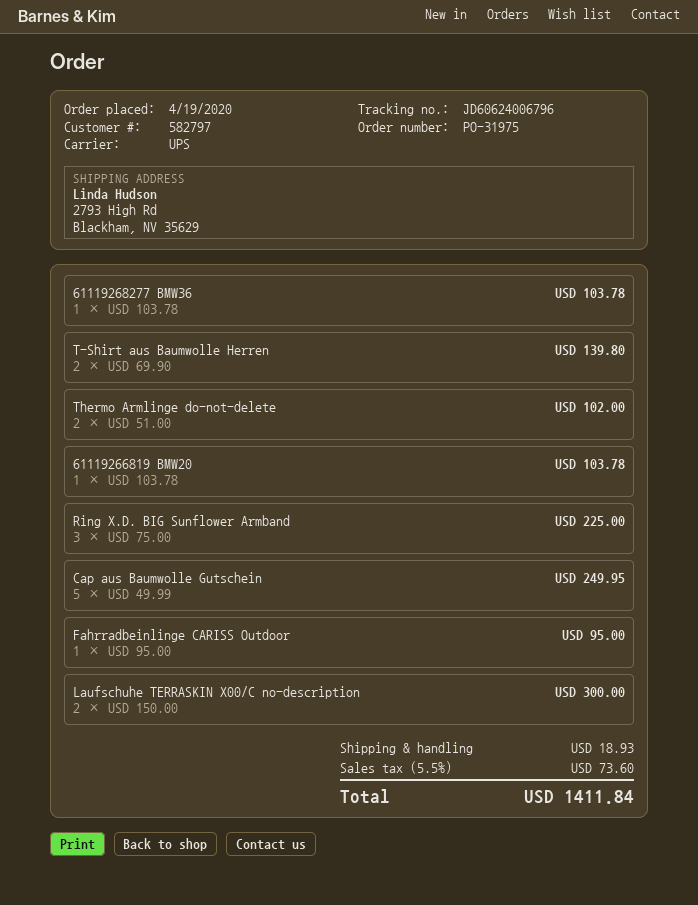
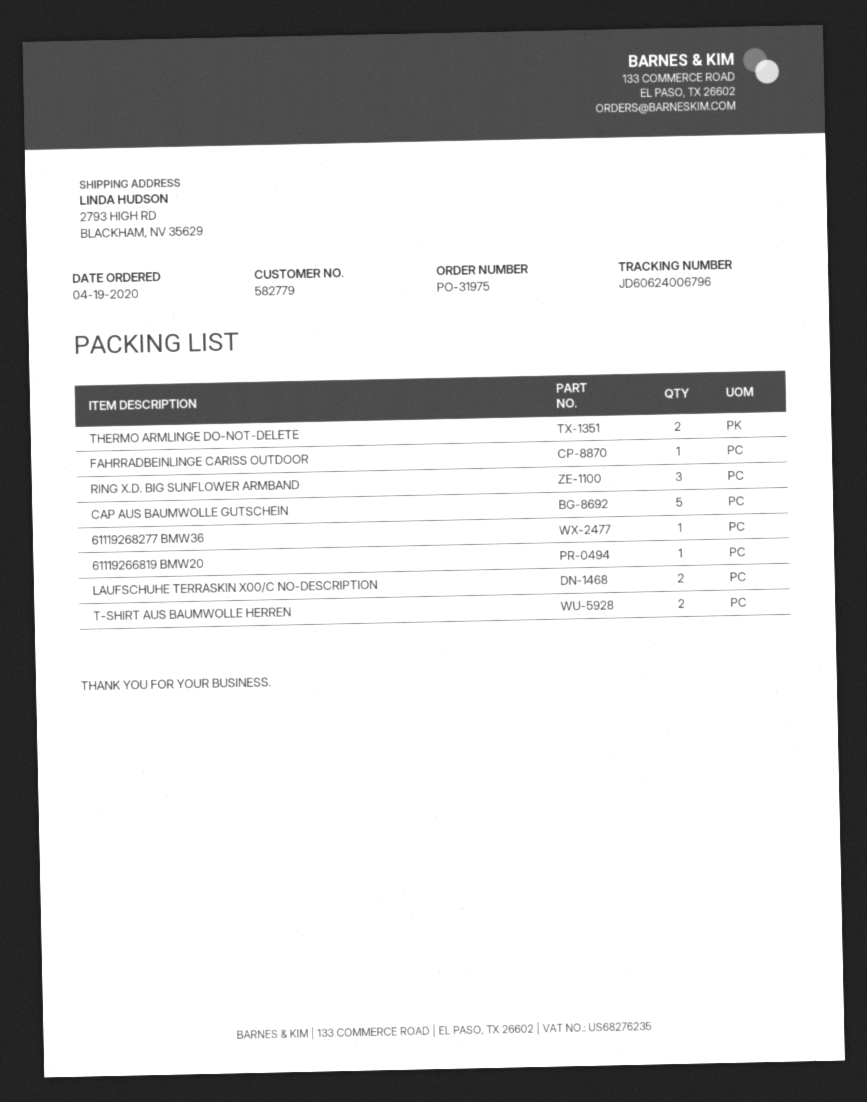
customer number: 582797 -> 582779

